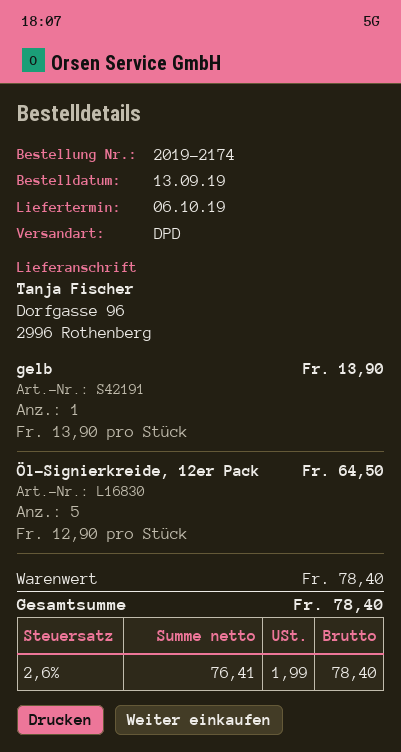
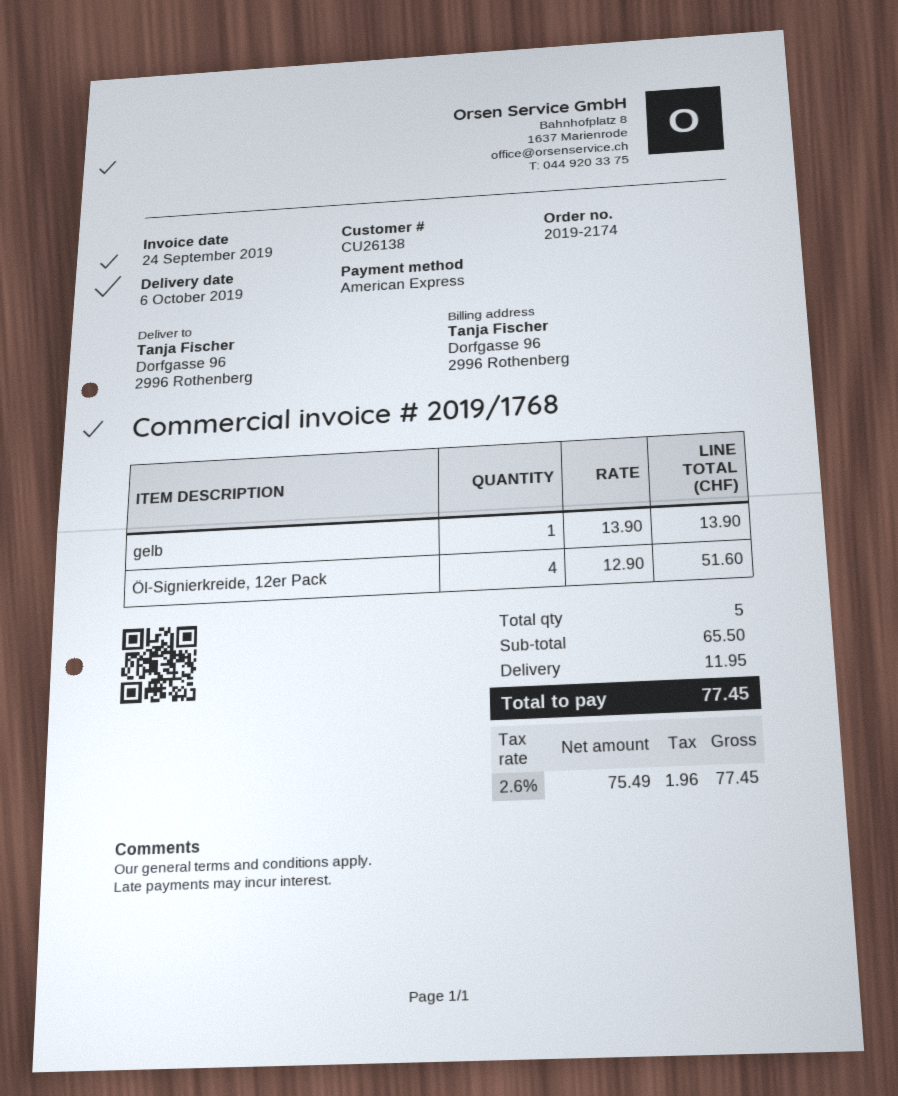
Öl-Signierkreide, 12er Pack: 5 x 12.90 = 64.50 -> 4 x 12.90 = 51.60
subtotal: 78.40 -> 65.50
shipping: none -> 11.95
net: 76.41 -> 75.49
tax: 2.6% = 1.99 -> 2.6% = 1.96
total: 78.40 -> 77.45

